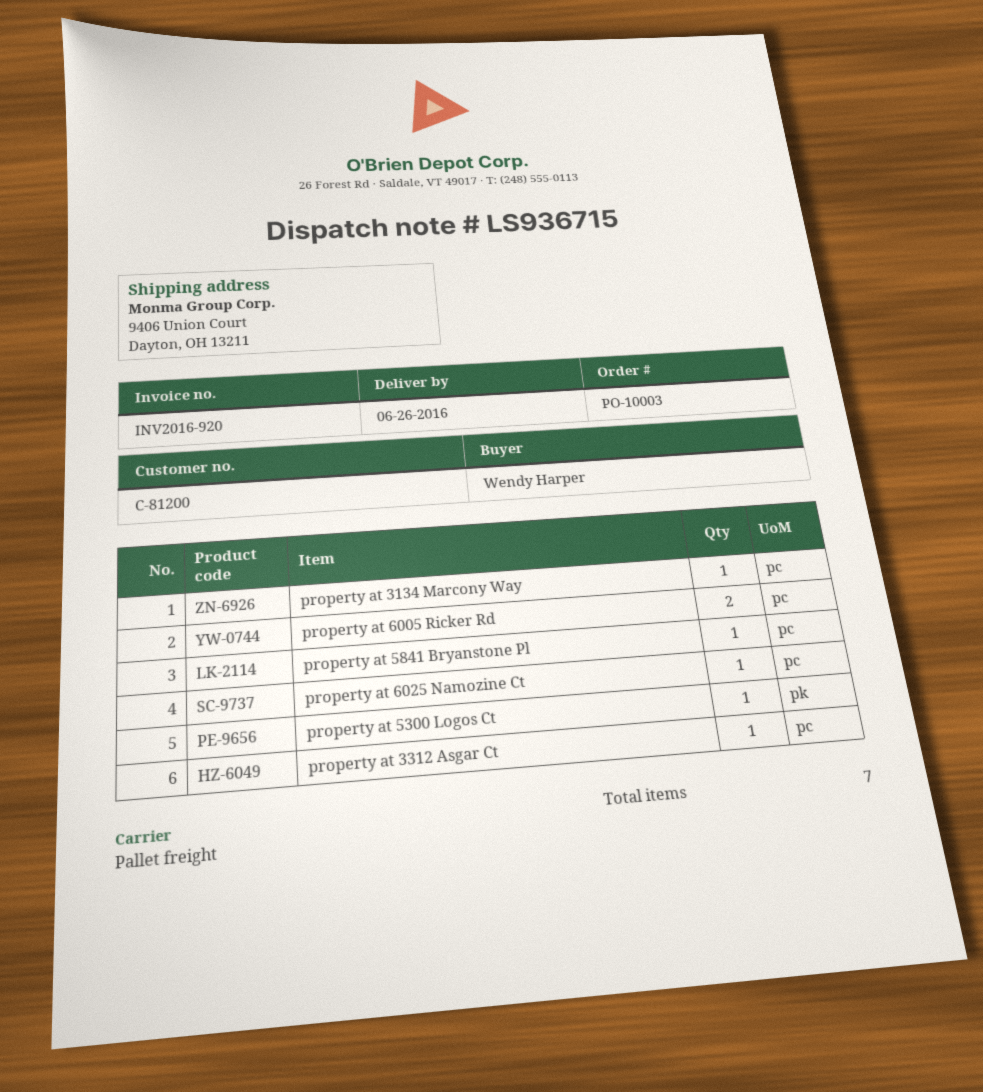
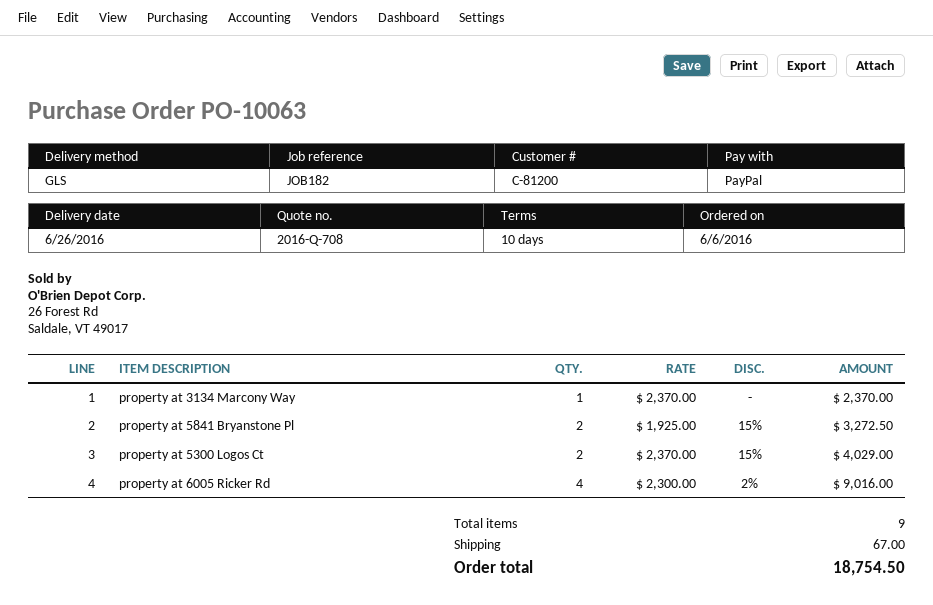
order number: PO-10003 -> PO-10063
shipping method: pallet freight -> GLS
property at 6005 Ricker Rd: 2 -> 4
property at 5841 Bryanstone Pl: 1 -> 2
property at 6025 Namozine Ct: 1 -> none
property at 5300 Logos Ct: 1 -> 2
property at 3312 Asgar Ct: 1 -> none
total quantity: 7 -> 9

